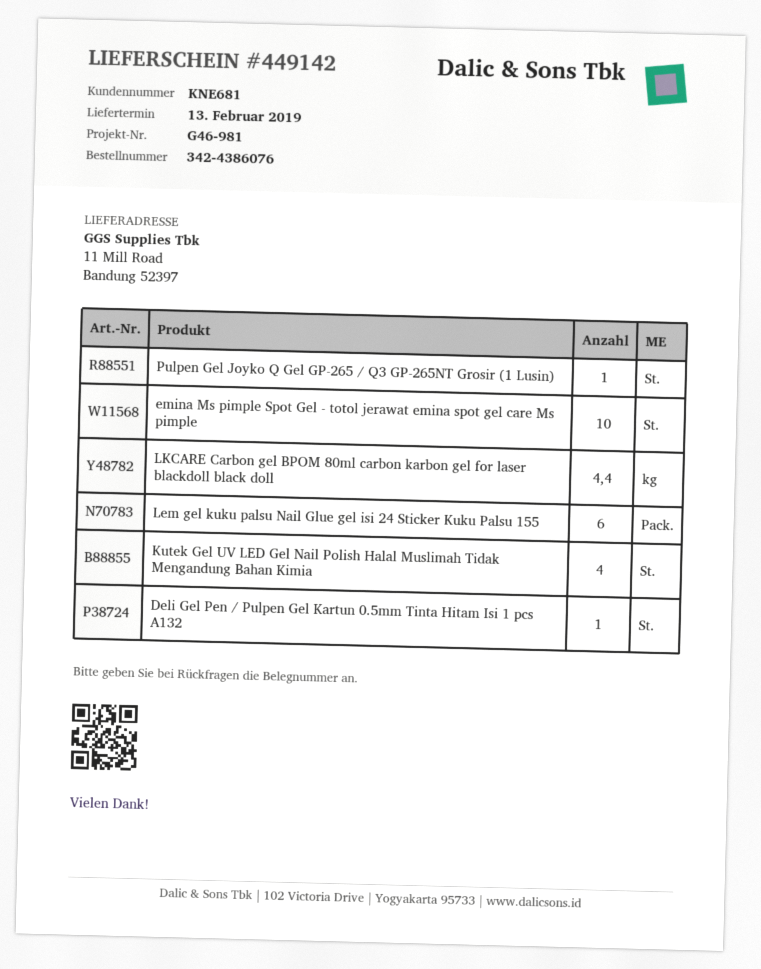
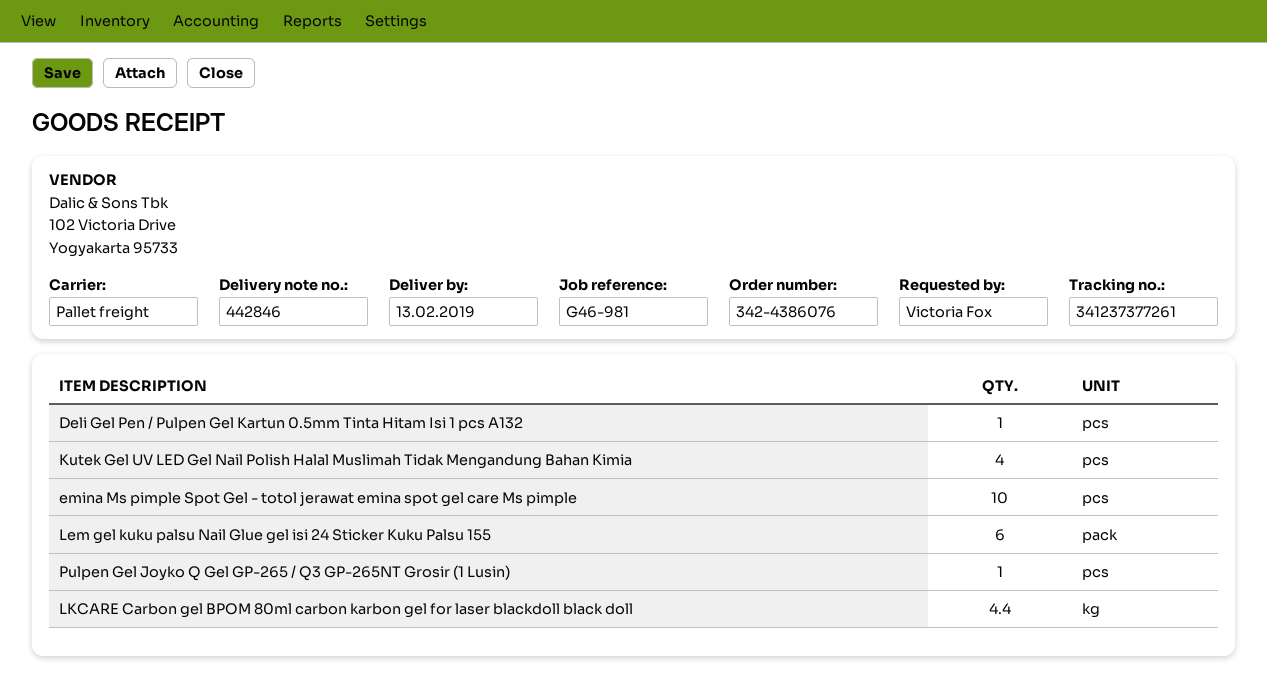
delivery note number: 449142 -> 442846

